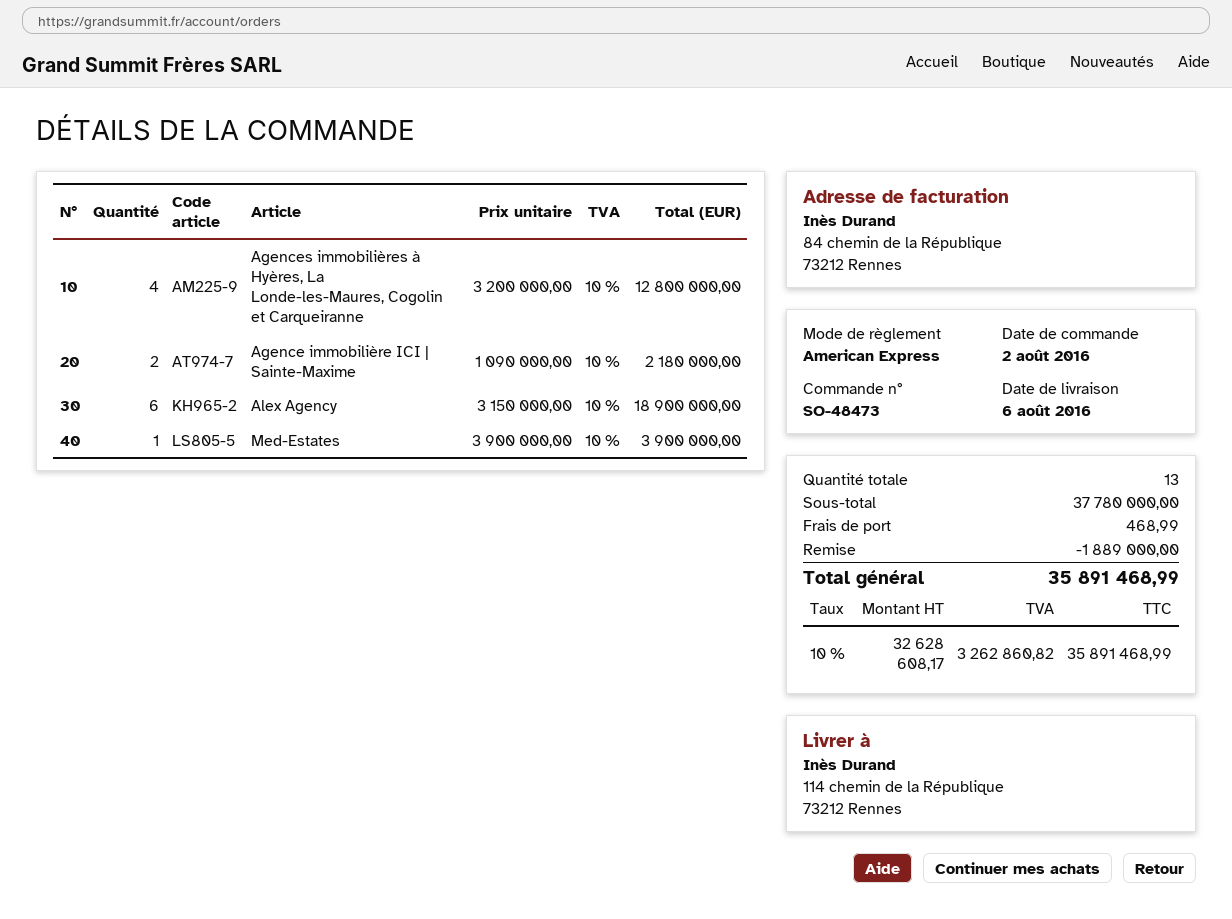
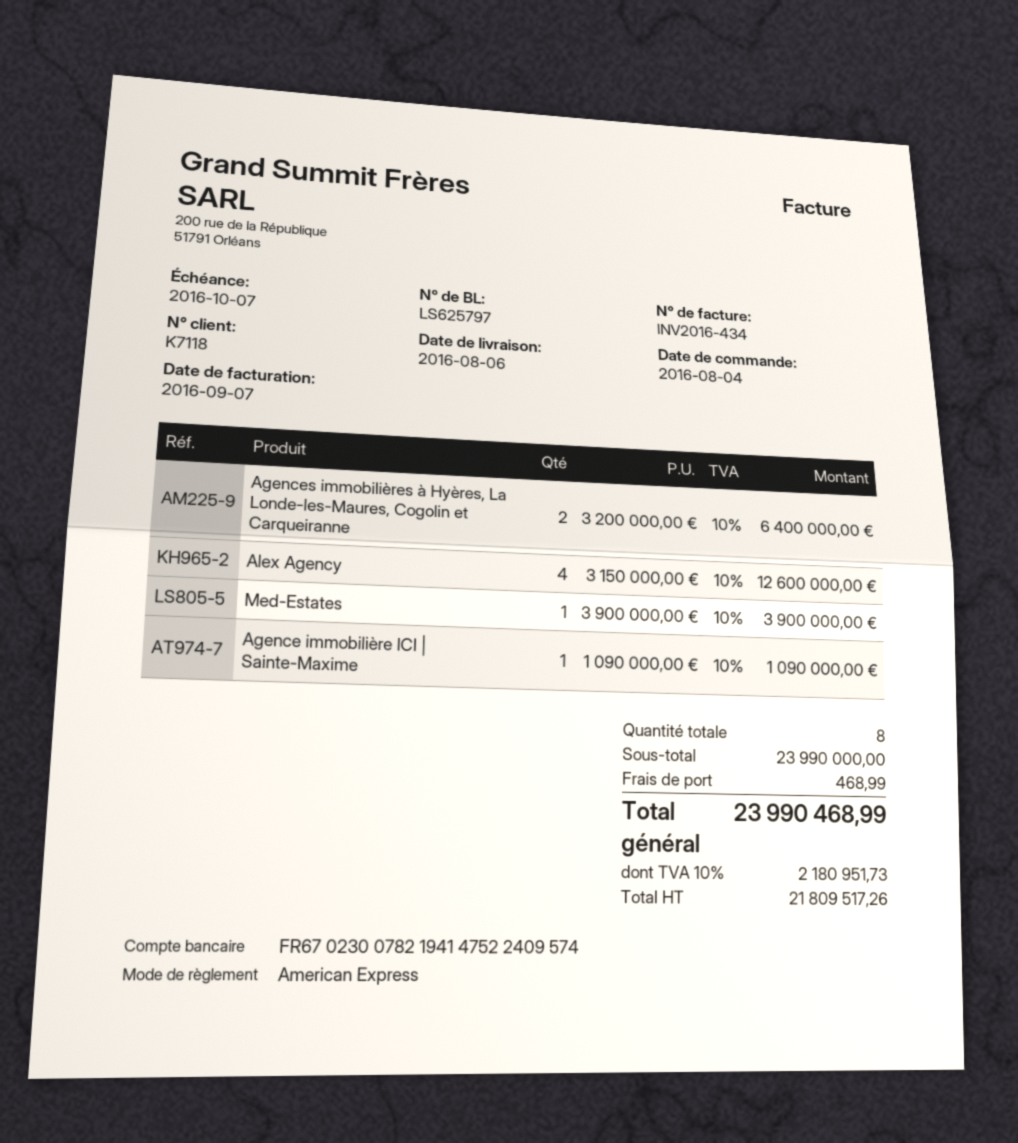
order date: 2016-08-02 -> 2016-08-04
Agences immobilières à Hyères, La Londe-les-Maures, Cogolin et Carqueiranne: 4 x 3200000.00 = 12800000.00 -> 2 x 3200000.00 = 6400000.00
Agence immobilière ICI | Sainte-Maxime: 2 x 1090000.00 = 2180000.00 -> 1 x 1090000.00 = 1090000.00
Alex Agency: 6 x 3150000.00 = 18900000.00 -> 4 x 3150000.00 = 12600000.00
total quantity: 13 -> 8
subtotal: 37780000.00 -> 23990000.00
discount: 1889000.00 -> none
net: 32628608.17 -> 21809517.26
tax: 10% = 3262860.82 -> 10% = 2180951.73
total: 35891468.99 -> 23990468.99

